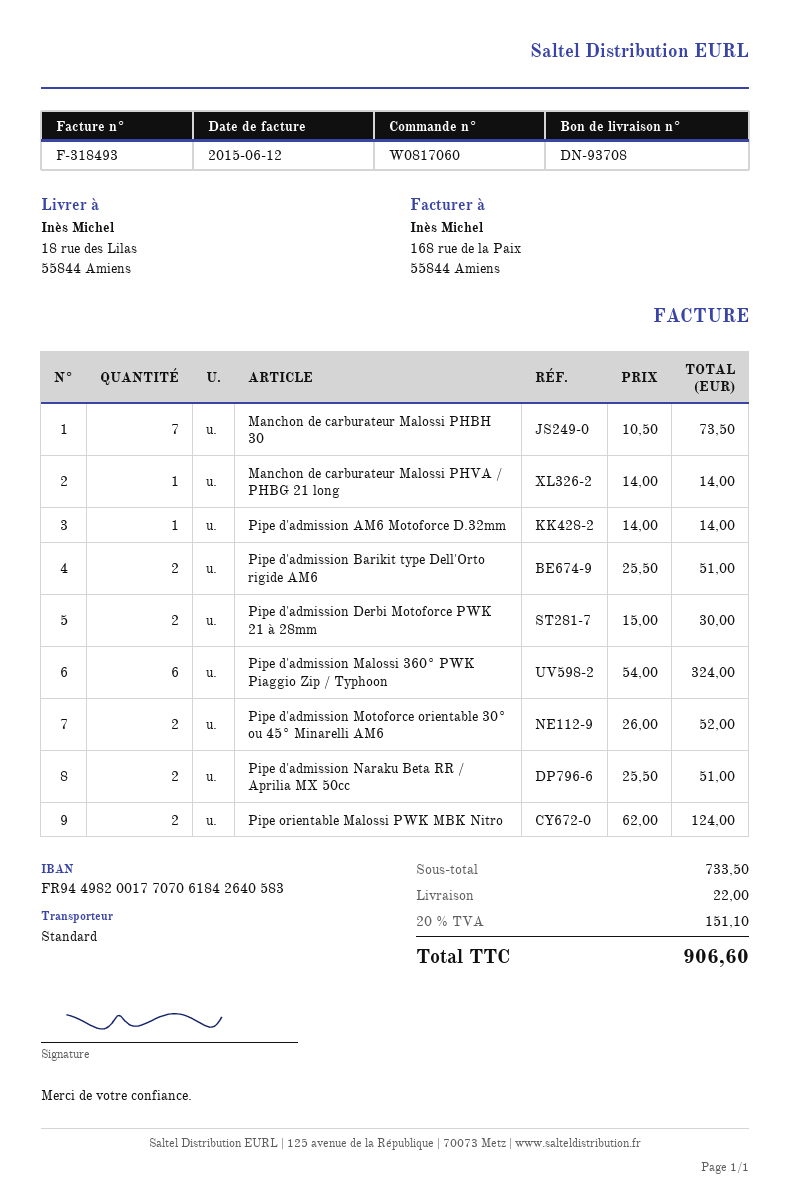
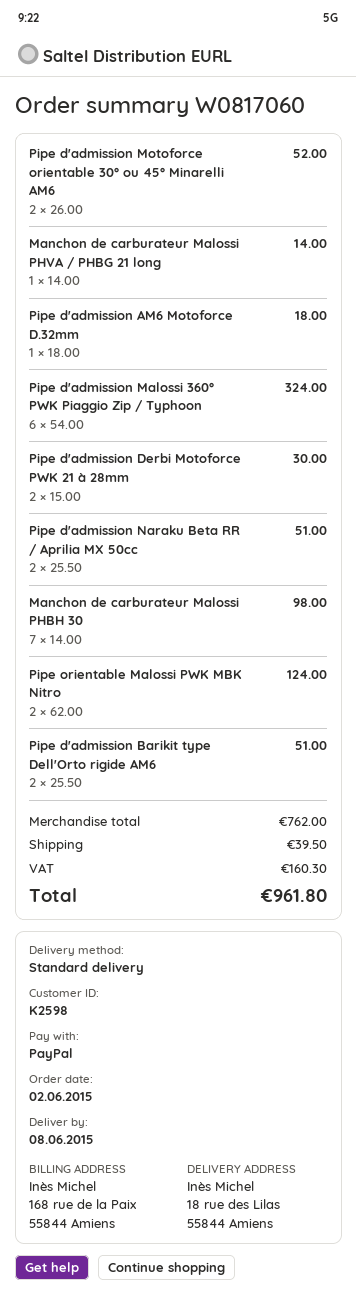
Manchon de carburateur Malossi PHBH 30: 7 x 10.50 = 73.50 -> 7 x 14.00 = 98.00
Pipe d'admission AM6 Motoforce D.32mm: 1 x 14.00 = 14.00 -> 1 x 18.00 = 18.00
subtotal: 733.50 -> 762.00
shipping: 22.00 -> 39.50
tax: 151.10 -> 160.30
total: 906.60 -> 961.80

